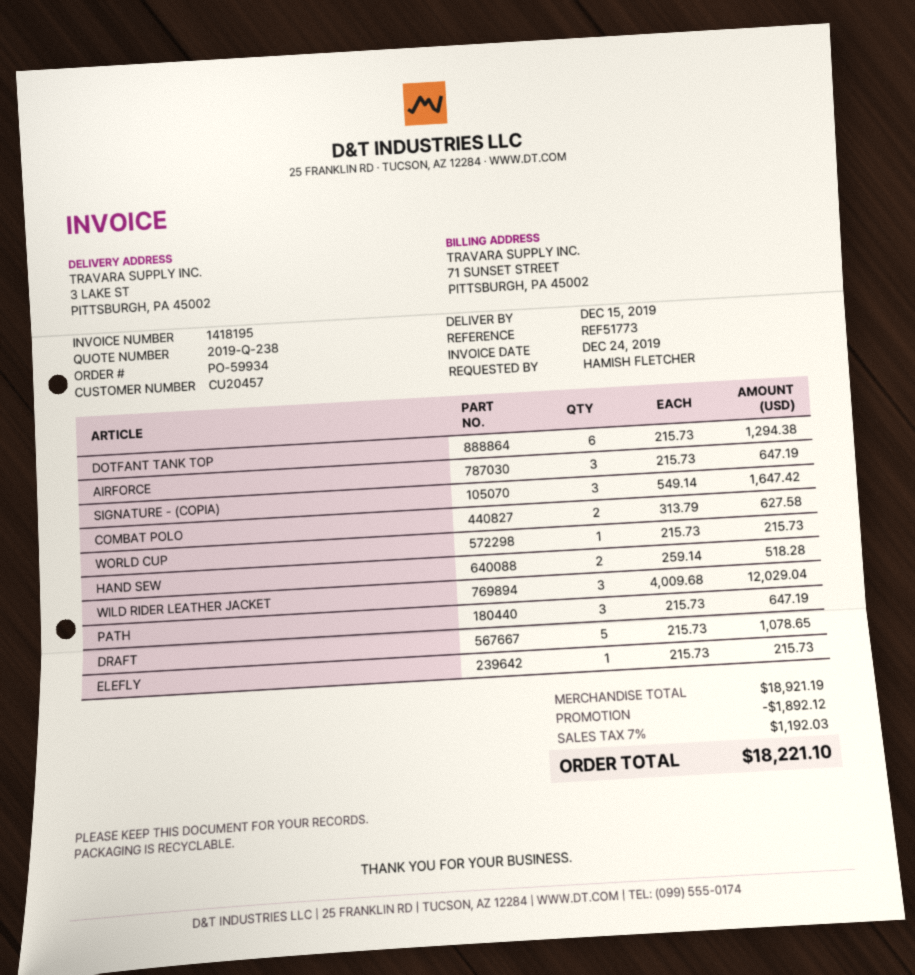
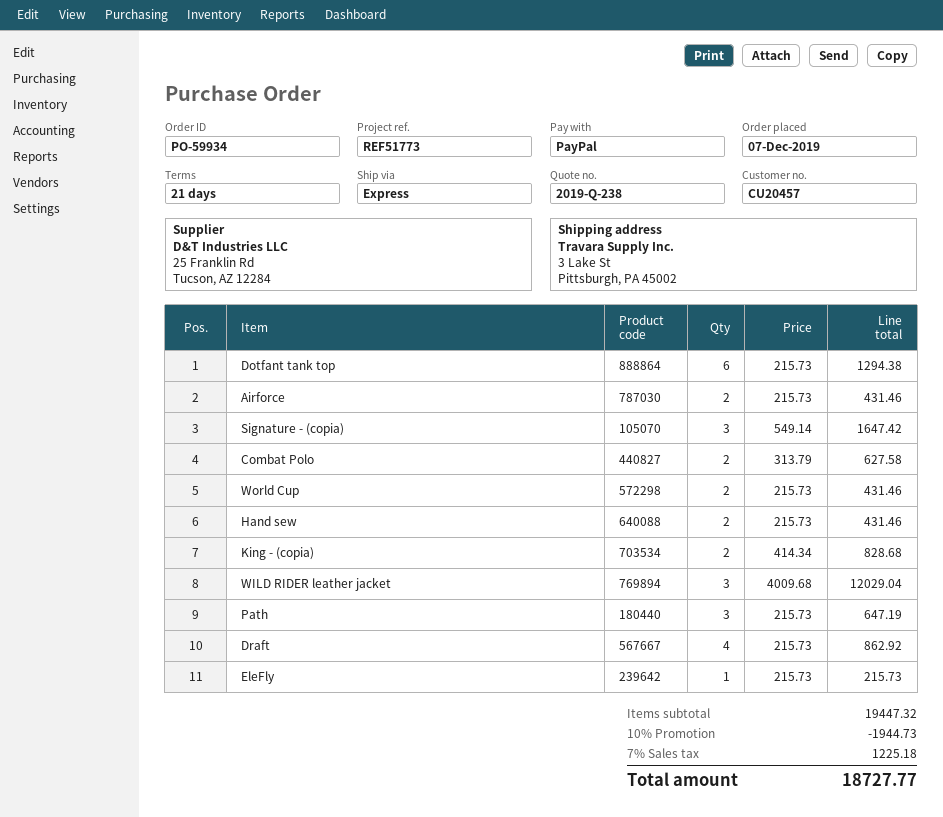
AIRFORCE: 3 x 215.73 = 647.19 -> 2 x 215.73 = 431.46
WORLD CUP: 1 x 215.73 = 215.73 -> 2 x 215.73 = 431.46
HAND SEW: 2 x 259.14 = 518.28 -> 2 x 215.73 = 431.46
DRAFT: 5 x 215.73 = 1078.65 -> 4 x 215.73 = 862.92
King - (copia): none -> 2 x 414.34 = 828.68
subtotal: 18921.19 -> 19447.32
discount: 1892.12 -> 1944.73
tax: 7% = 1192.03 -> 7% = 1225.18
total: 18221.10 -> 18727.77

